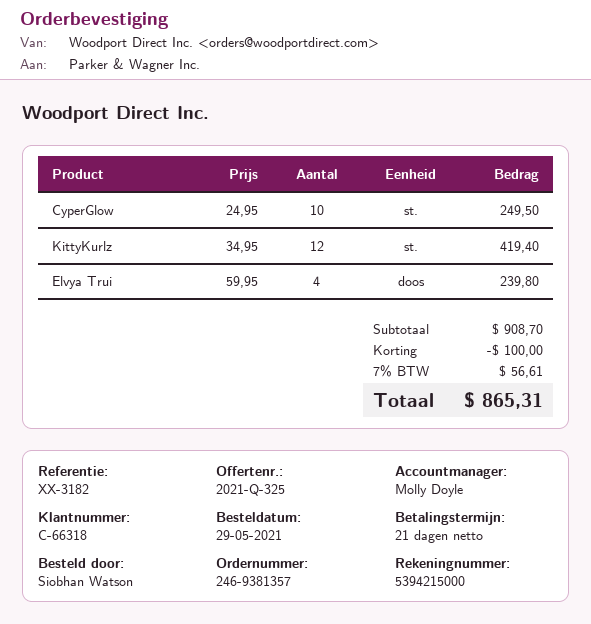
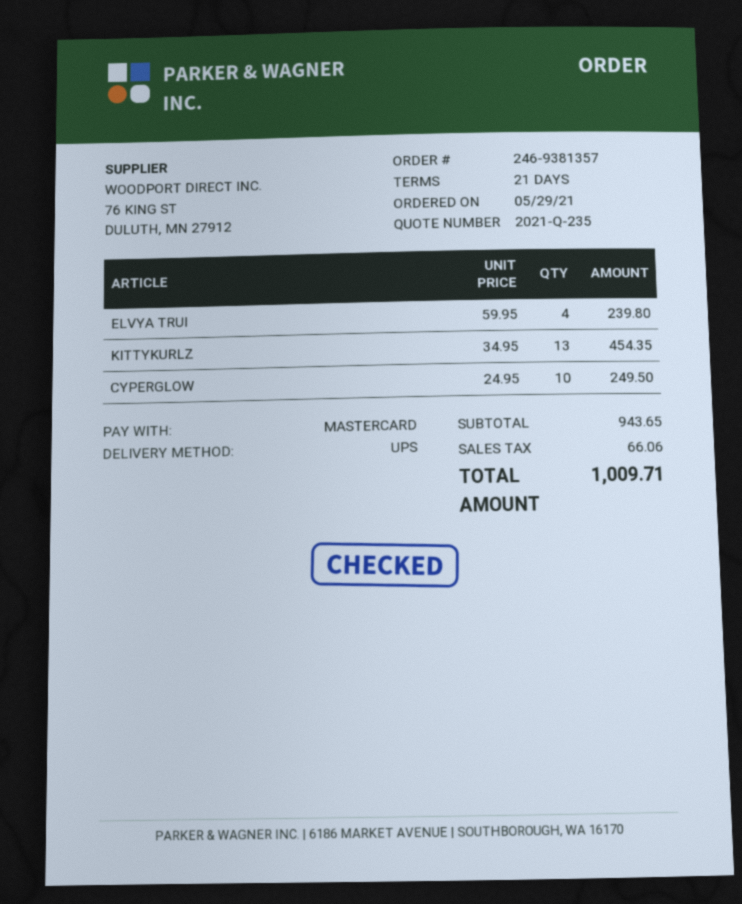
quote number: 2021-Q-325 -> 2021-Q-235
KittyKurlz: 12 x 34.95 = 419.40 -> 13 x 34.95 = 454.35
subtotal: 908.70 -> 943.65
discount: 100.00 -> none
tax: 56.61 -> 66.06
total: 865.31 -> 1009.71

